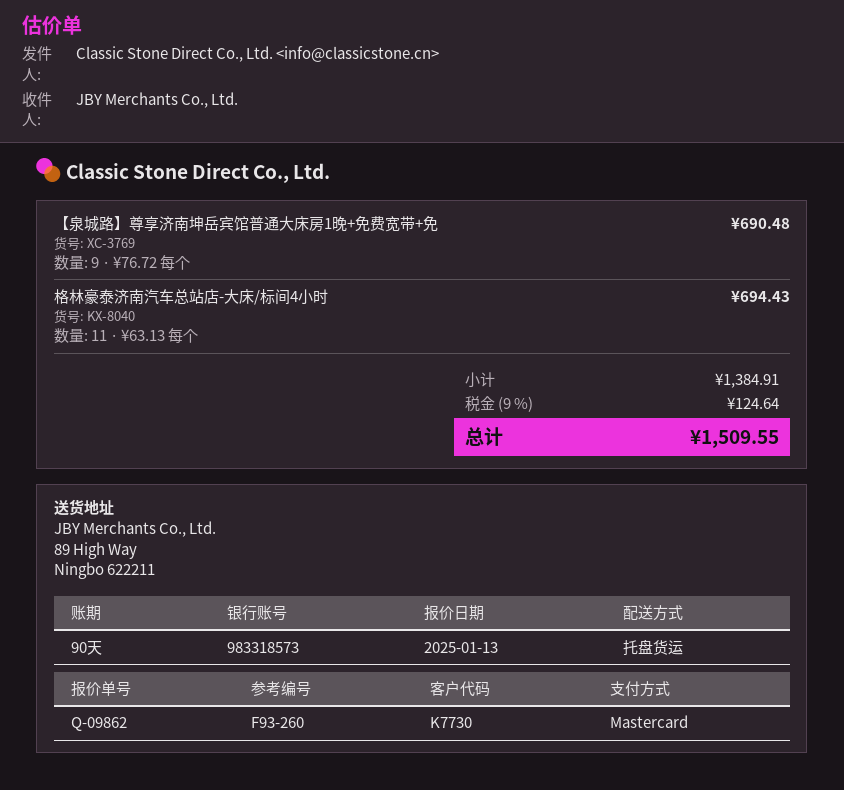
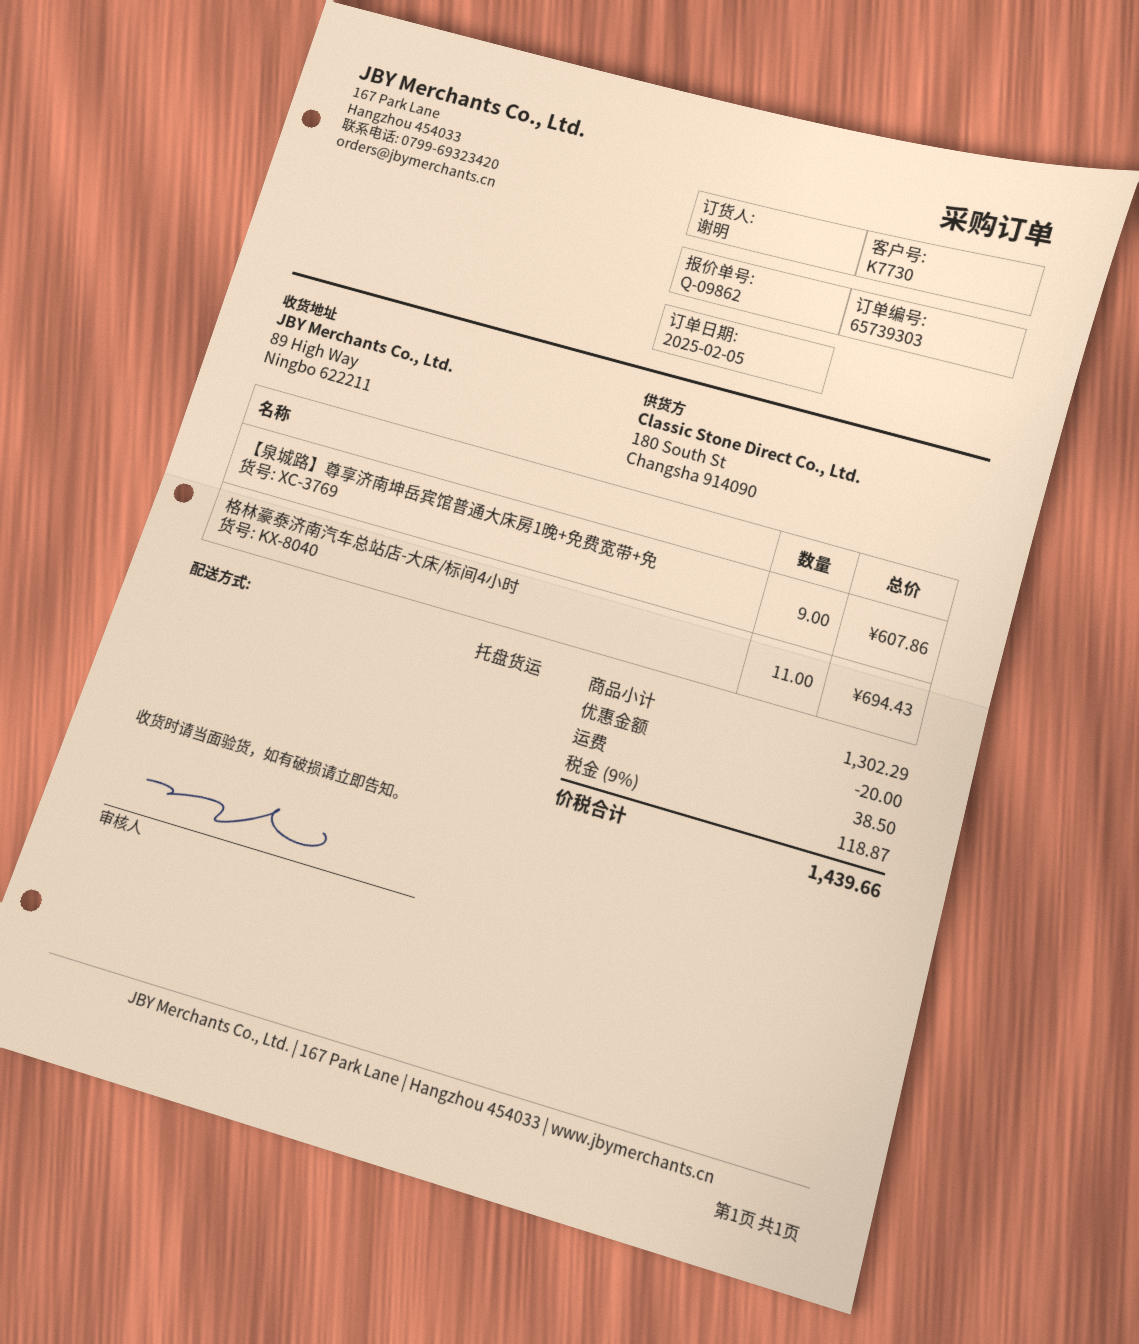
【泉城路】尊享济南坤岳宾馆普通大床房1晚+免费宽带+免: 9 for 690.48 -> 9 for 607.86
subtotal: 1384.91 -> 1302.29
discount: none -> 20.00
shipping: none -> 38.50
tax: 9% = 124.64 -> 9% = 118.87
total: 1509.55 -> 1439.66

